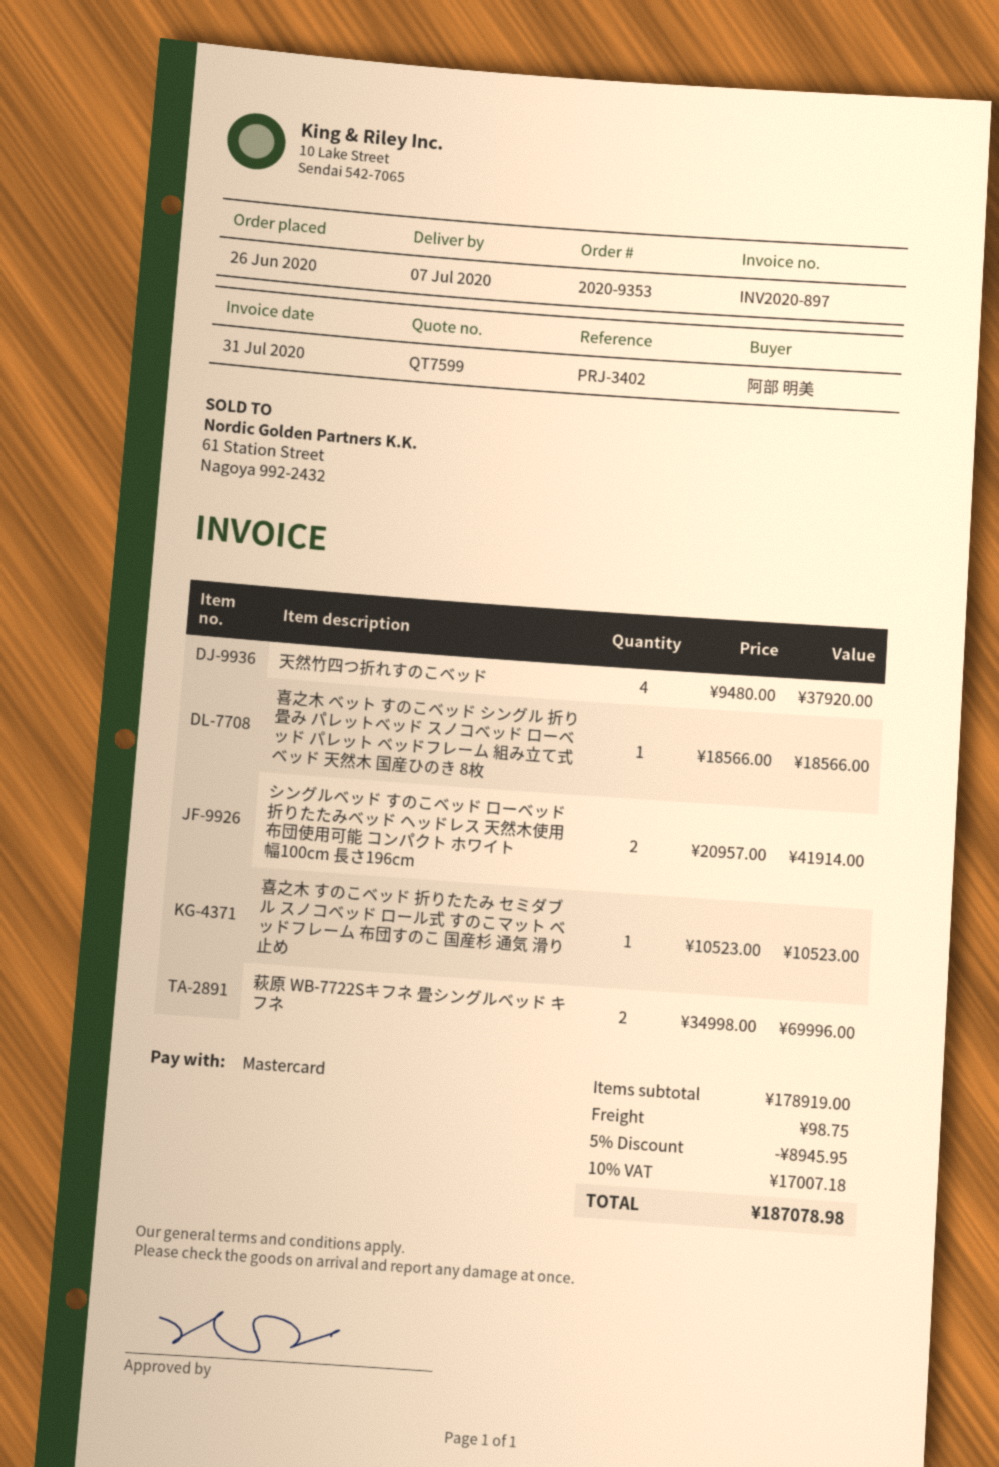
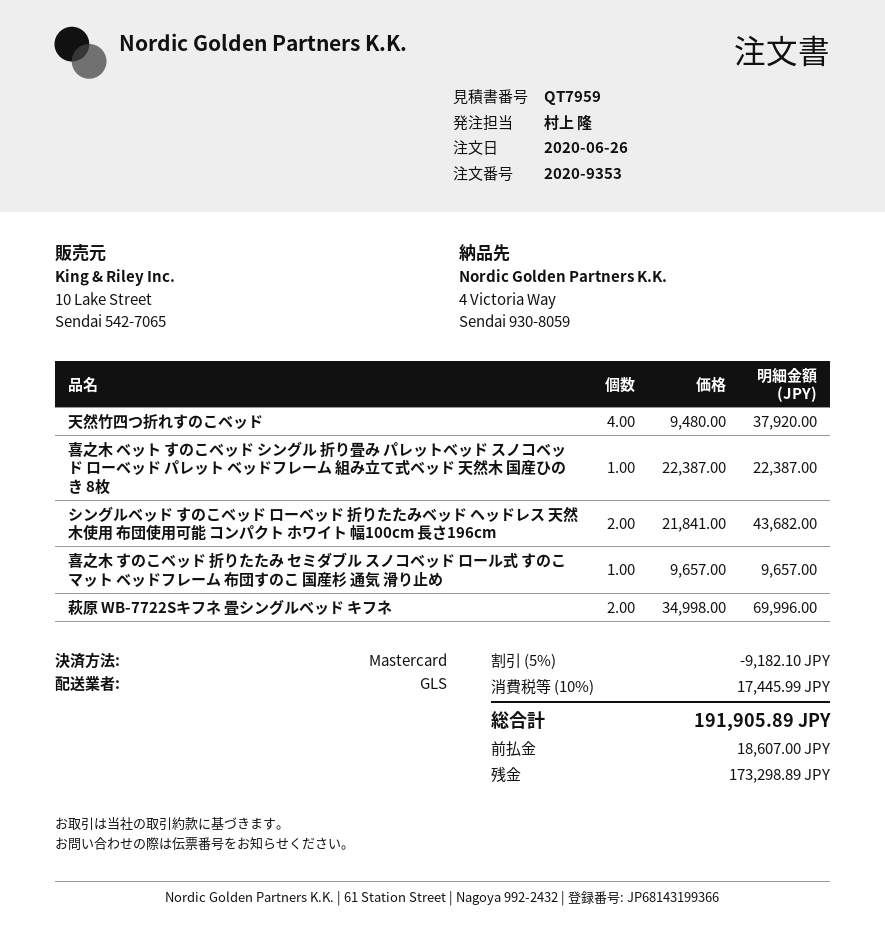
quote number: QT7599 -> QT7959
ordered by: 阿部 明美 -> 村上 隆
喜之木 ベット すのこベッド シングル 折り畳み パレットベッド スノコベッド ローベッド パレット ベッドフレーム 組み立て式ベッド 天然木 国産ひのき 8枚: 1 x 18566.00 = 18566.00 -> 1 x 22387.00 = 22387.00
シングルベッド すのこベッド ローベッド 折りたたみベッド ヘッドレス 天然木使用 布団使用可能 コンパクト ホワイト 幅100cm 長さ196cm: 2 x 20957.00 = 41914.00 -> 2 x 21841.00 = 43682.00
喜之木 すのこベッド 折りたたみ セミダブル スノコベッド ロール式 すのこマット ベッドフレーム 布団すのこ 国産杉 通気 滑り止め: 1 x 10523.00 = 10523.00 -> 1 x 9657.00 = 9657.00
discount: 5% = 8945.95 -> 5% = 9182.10
shipping: 98.75 -> none
tax: 10% = 17007.18 -> 10% = 17445.99
total: 187078.98 -> 191905.89

